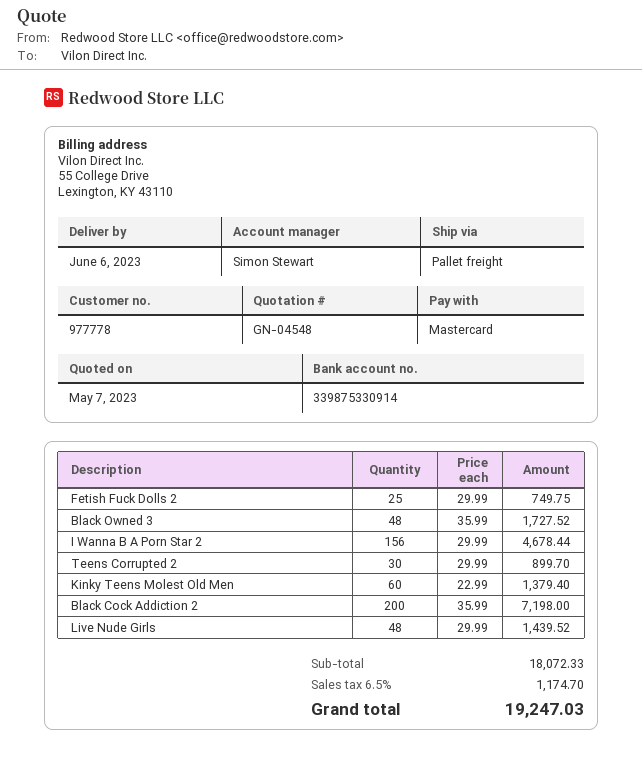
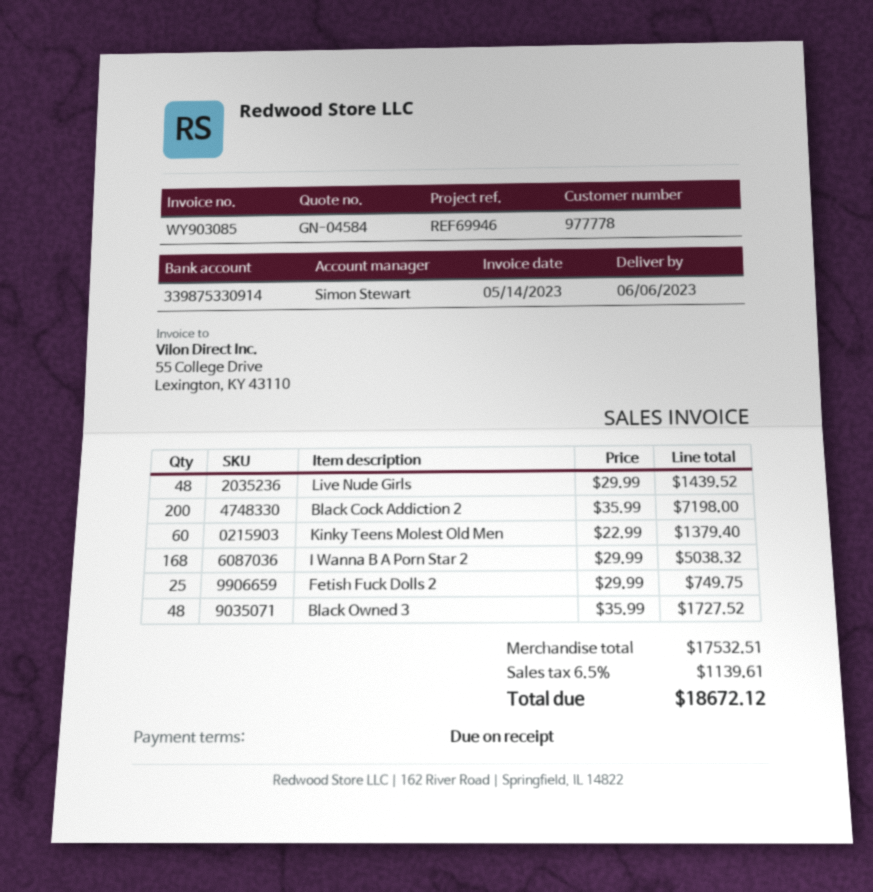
quote number: GN-04548 -> GN-04584
I Wanna B A Porn Star 2: 156 x 29.99 = 4678.44 -> 168 x 29.99 = 5038.32
Teens Corrupted 2: 30 x 29.99 = 899.70 -> none
subtotal: 18072.33 -> 17532.51
tax: 6.5% = 1174.70 -> 6.5% = 1139.61
total: 19247.03 -> 18672.12

